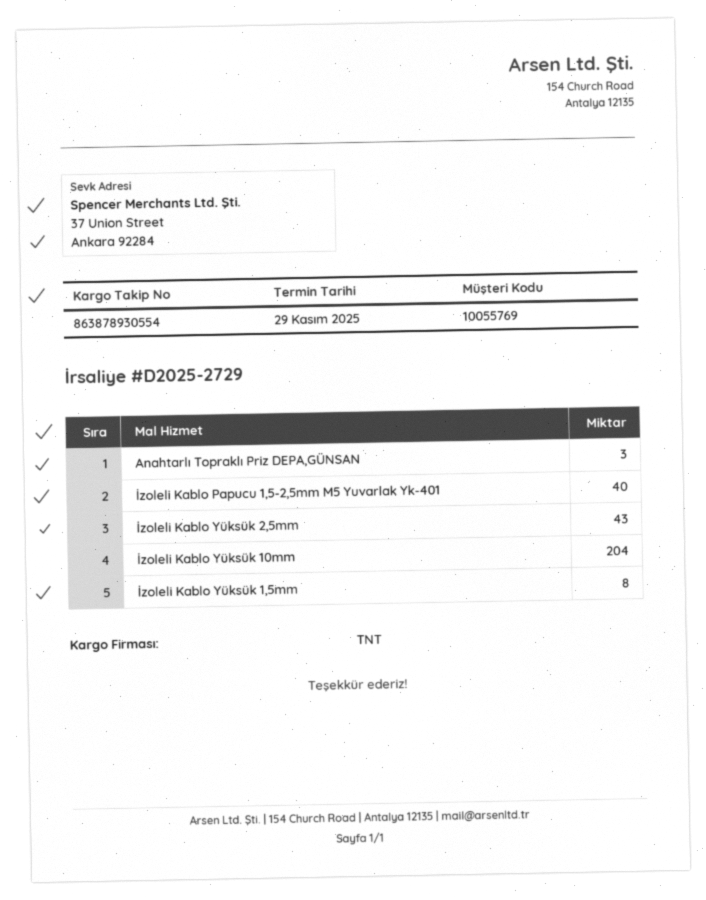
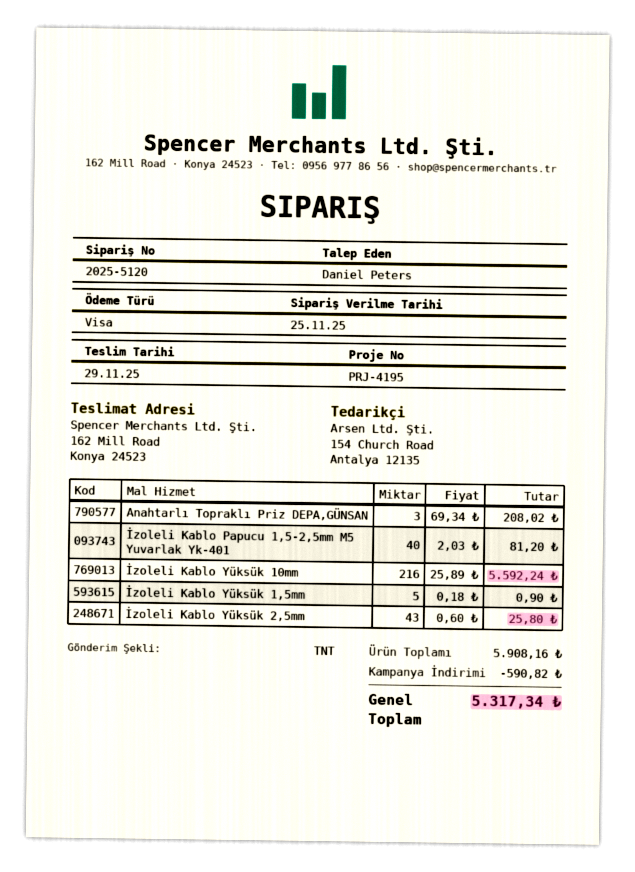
ship to: 37 Union Street, Ankara 92284 -> 162 Mill Road, Konya 24523
İzoleli Kablo Yüksük 10mm: 204 -> 216
İzoleli Kablo Yüksük 1,5mm: 8 -> 5

